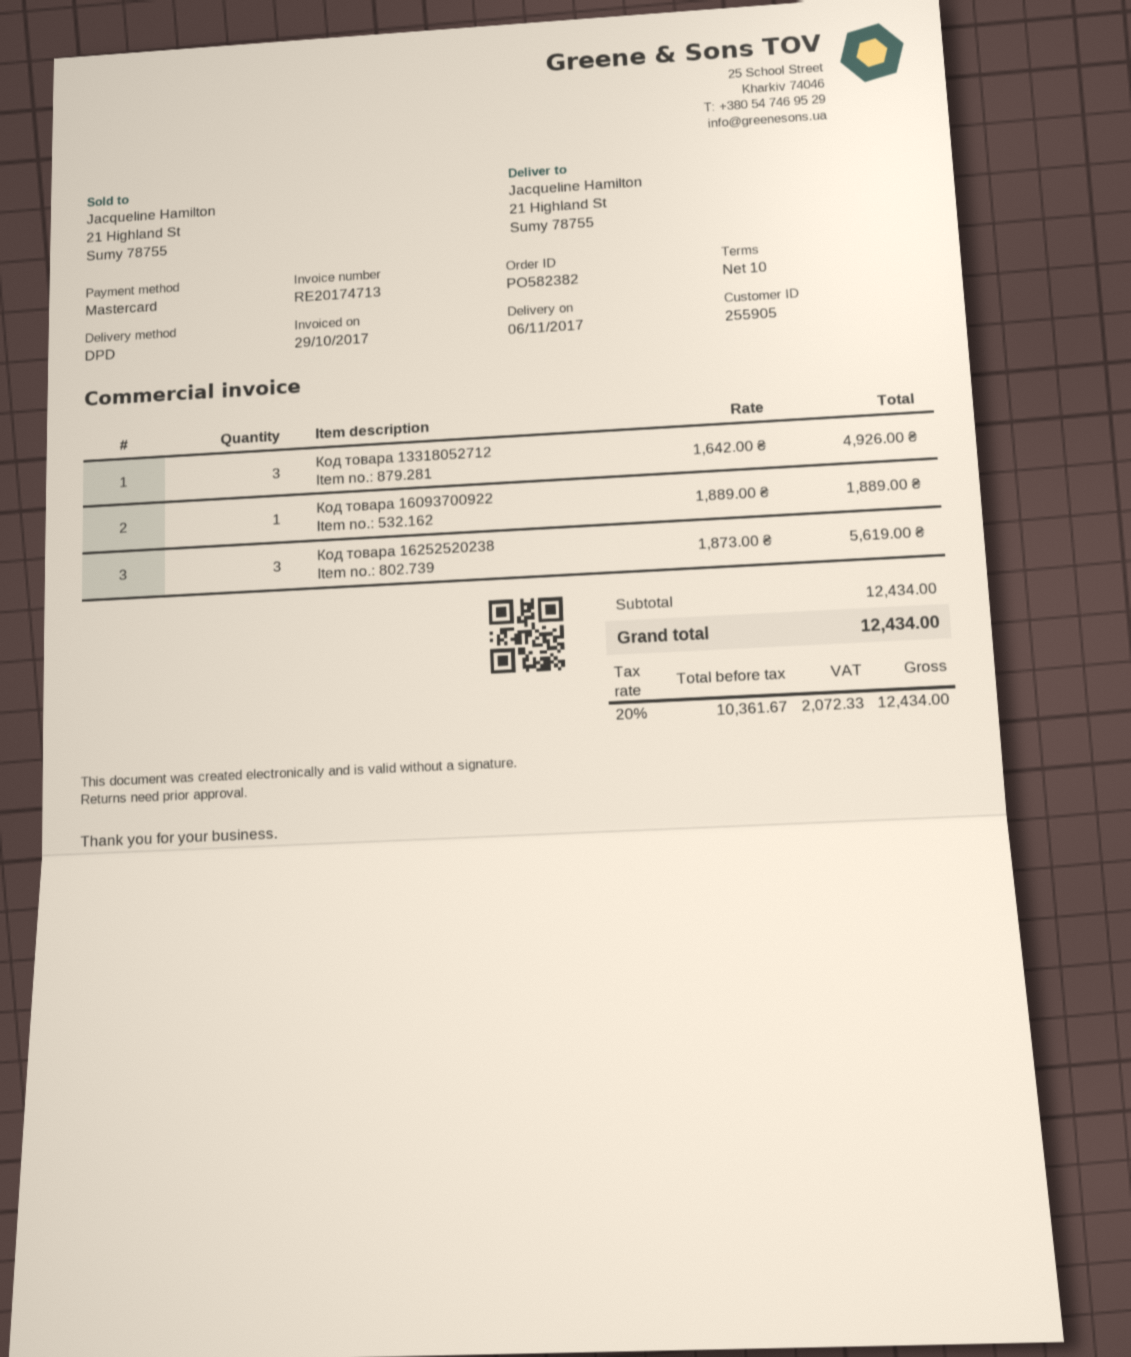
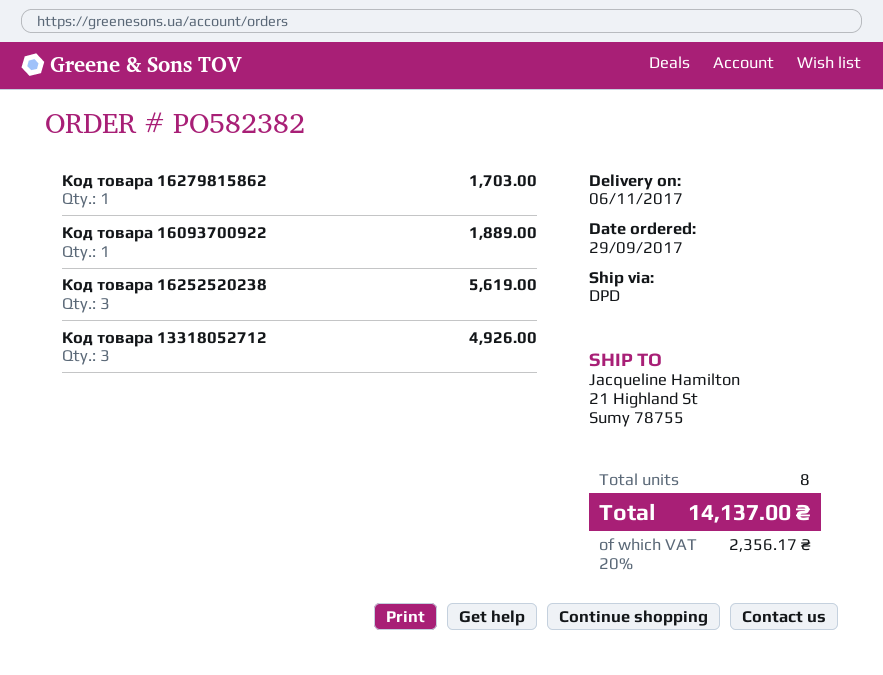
Код товара 16279815862: none -> 1 for 1703.00
tax: 20% = 2072.33 -> 20% = 2356.17
total: 12434.00 -> 14137.00

